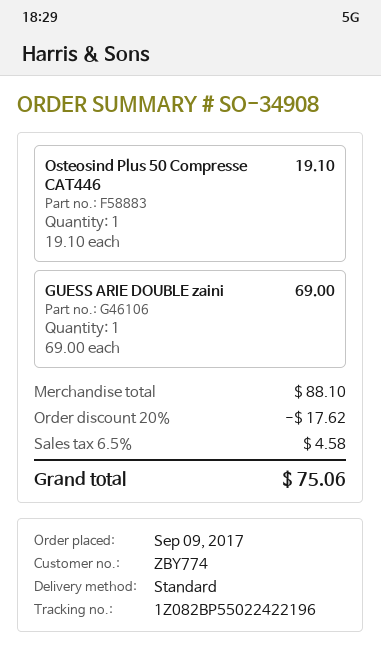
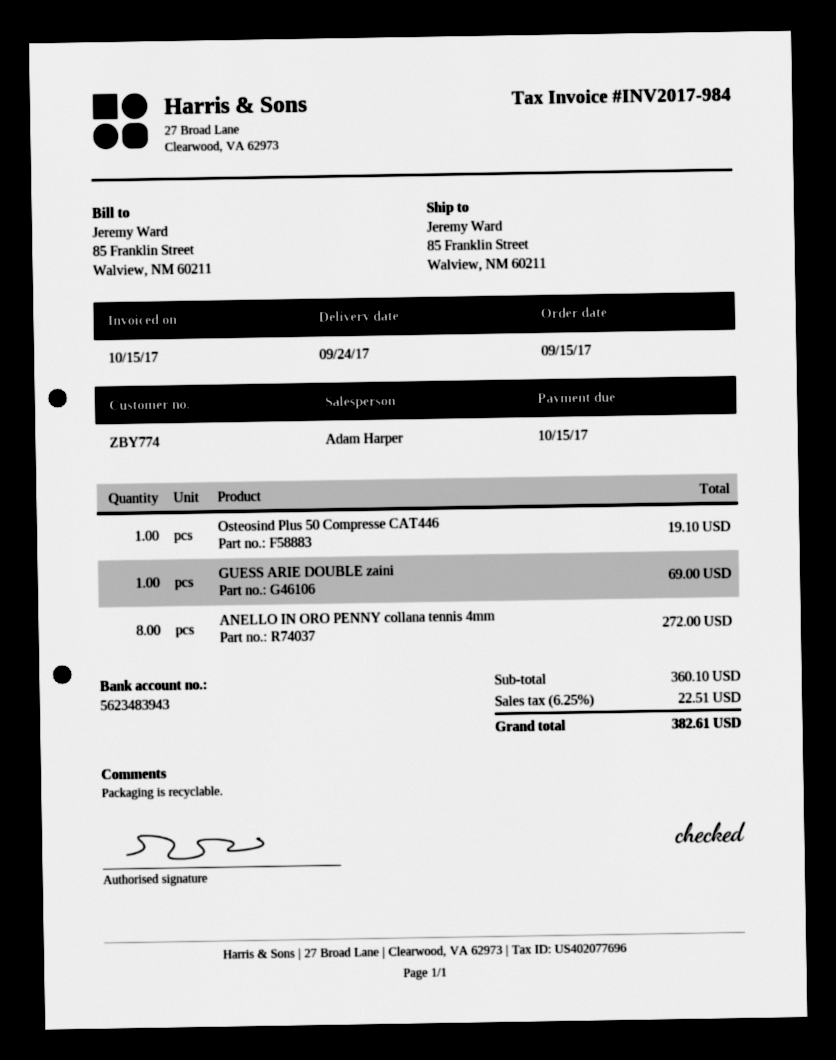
order date: 2017-09-09 -> 2017-09-15
ANELLO IN ORO PENNY collana tennis 4mm: none -> 8 for 272.00
subtotal: 88.10 -> 360.10
discount: 20% = 17.62 -> none
tax: 6.5% = 4.58 -> 6.25% = 22.51
total: 75.06 -> 382.61

